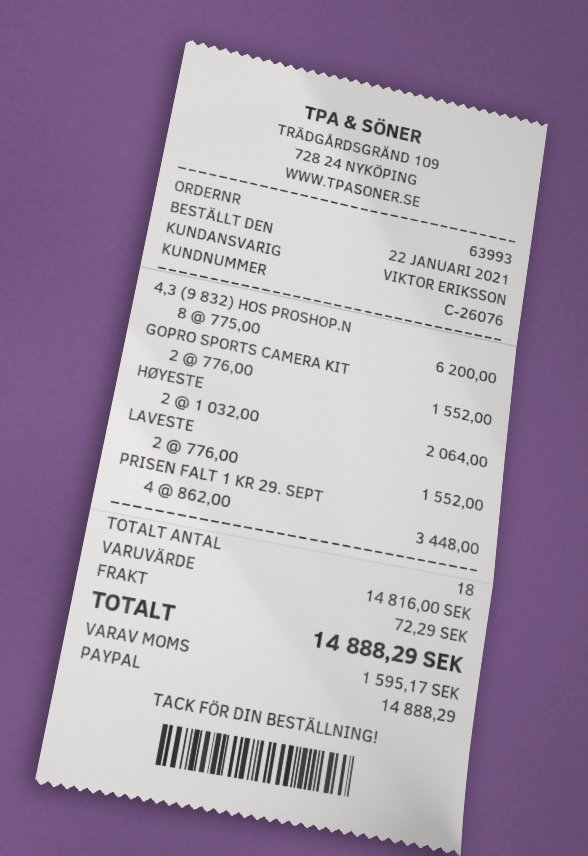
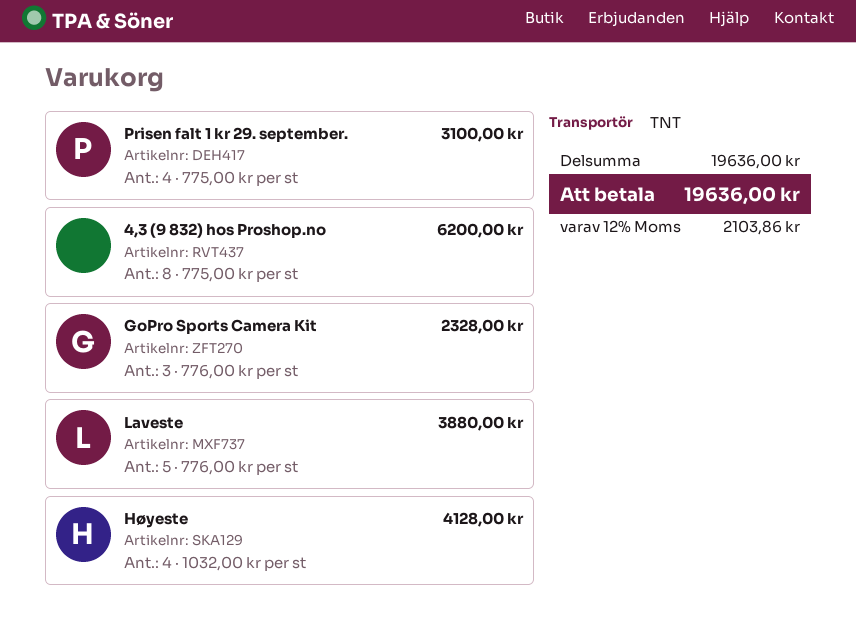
GOPRO SPORTS CAMERA KIT: 2 x 776.00 = 1552.00 -> 3 x 776.00 = 2328.00
HØYESTE: 2 x 1032.00 = 2064.00 -> 4 x 1032.00 = 4128.00
LAVESTE: 2 x 776.00 = 1552.00 -> 5 x 776.00 = 3880.00
PRISEN FALT 1 KR 29. SEPT: 4 x 862.00 = 3448.00 -> 4 x 775.00 = 3100.00
subtotal: 14816.00 -> 19636.00
shipping: 72.29 -> none
tax: 1595.17 -> 2103.86
total: 14888.29 -> 19636.00

